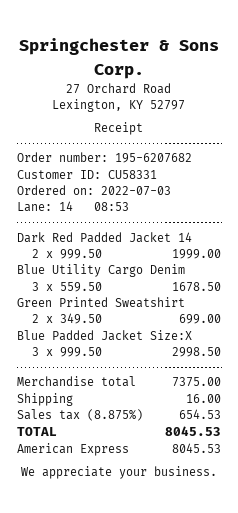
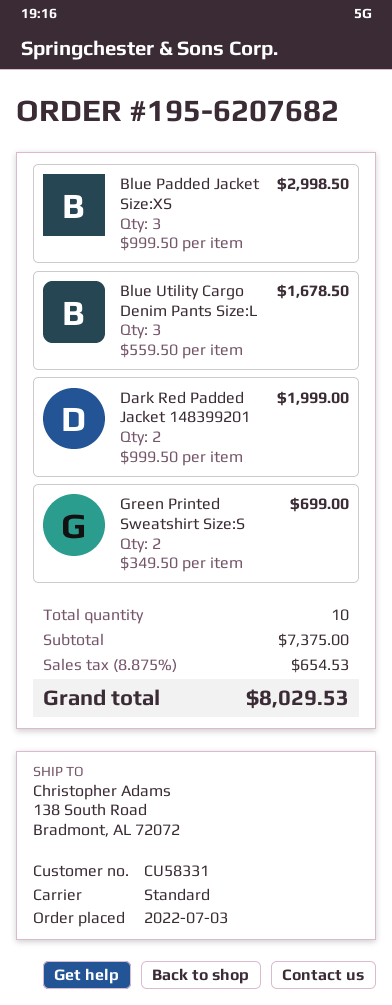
shipping: 16.00 -> none
total: 8045.53 -> 8029.53

